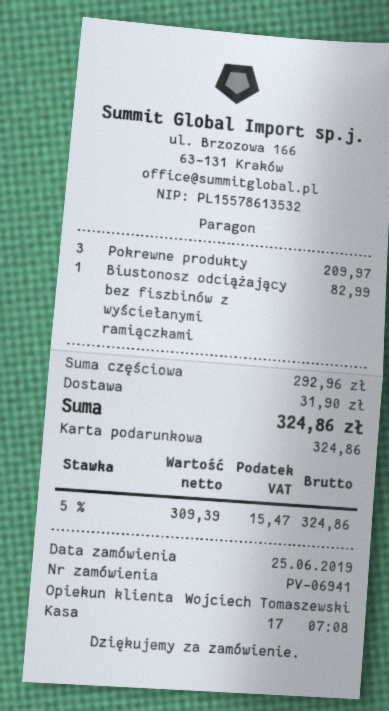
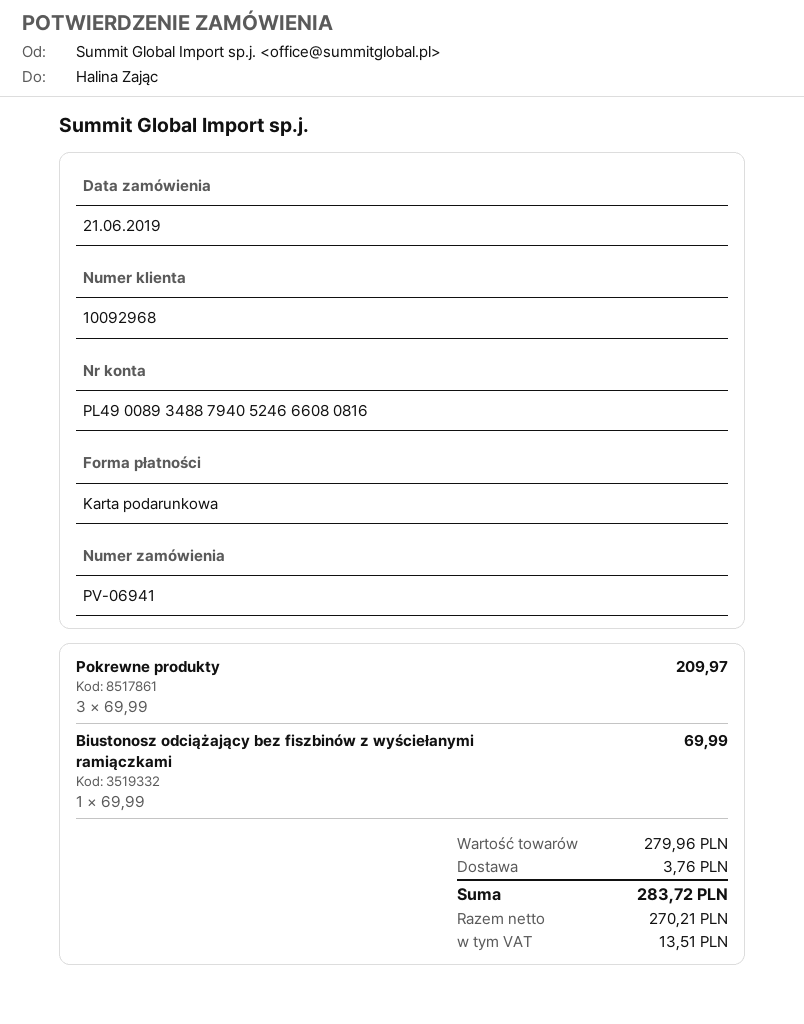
order date: 2019-06-25 -> 2019-06-21
Biustonosz odciążający bez fiszbinów z wyściełanymi ramiączkami: 1 for 82.99 -> 1 for 69.99
subtotal: 292.96 -> 279.96
shipping: 31.90 -> 3.76
net: 309.39 -> 270.21
tax: 15.47 -> 13.51
total: 324.86 -> 283.72

